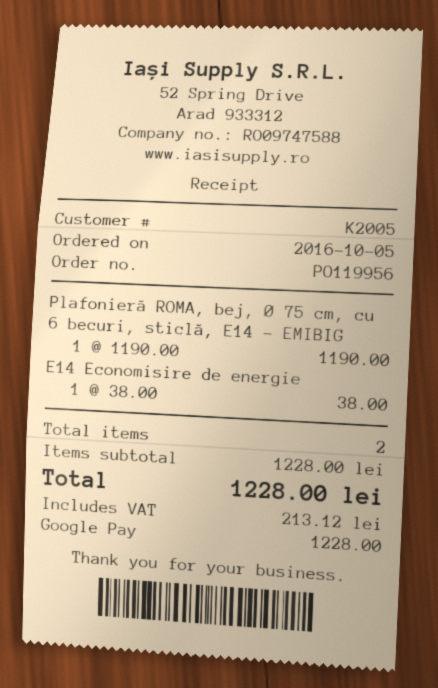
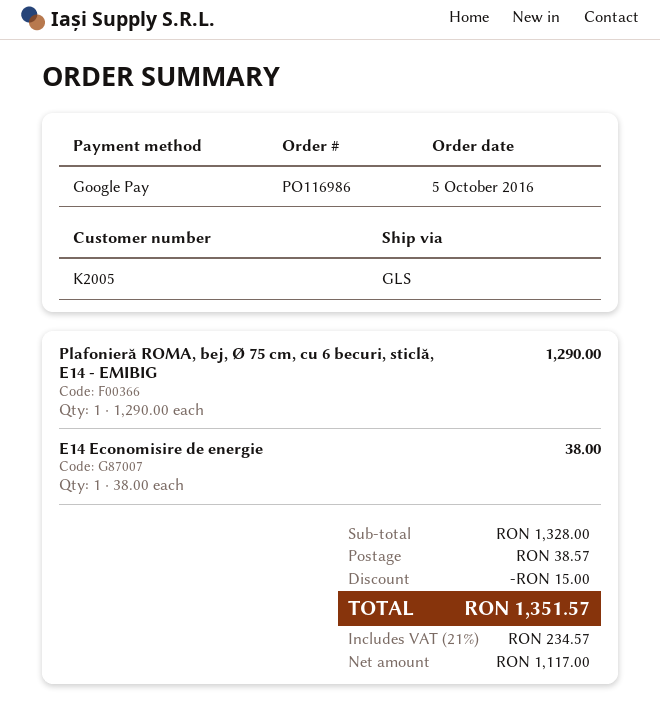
order number: PO119956 -> PO116986
Plafonieră ROMA, bej, Ø 75 cm, cu 6 becuri, sticlă, E14 - EMIBIG: 1 x 1190.00 = 1190.00 -> 1 x 1290.00 = 1290.00
subtotal: 1228.00 -> 1328.00
discount: none -> 15.00
shipping: none -> 38.57
tax: 213.12 -> 234.57
total: 1228.00 -> 1351.57

